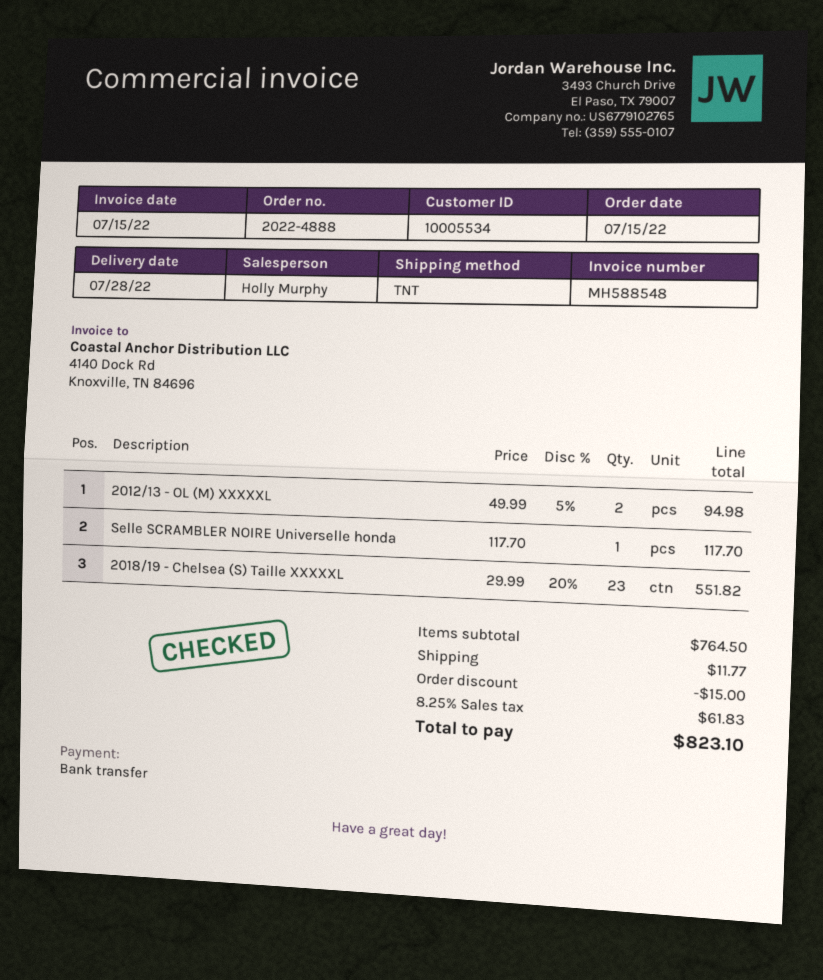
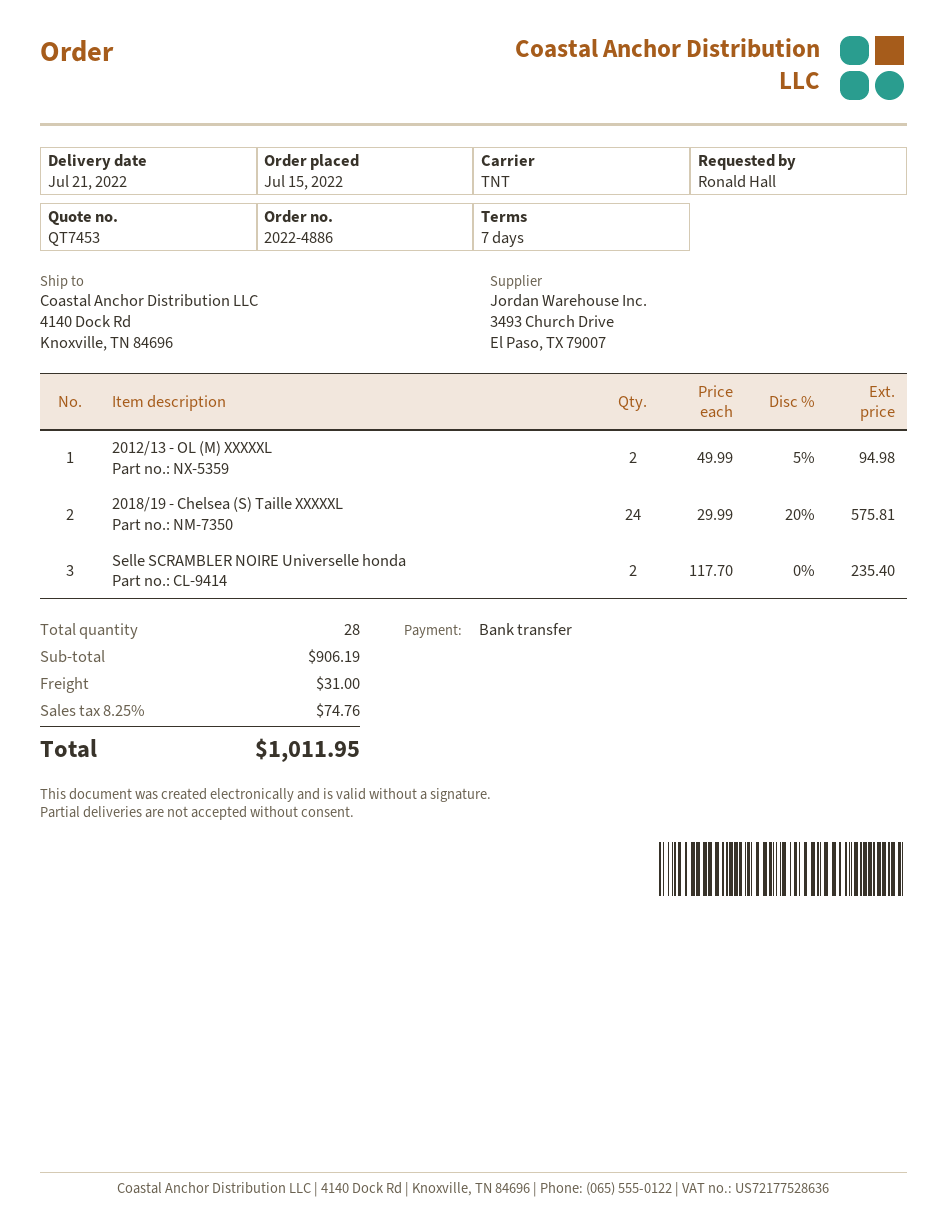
order number: 2022-4888 -> 2022-4886
delivery date: 2022-07-28 -> 2022-07-21
Selle SCRAMBLER NOIRE Universelle honda: 1 x 117.70 = 117.70 -> 2 x 117.70 = 235.40
2018/19 - Chelsea (S) Taille XXXXXL: 23 x 29.99 - 20% = 551.82 -> 24 x 29.99 - 20% = 575.81
subtotal: 764.50 -> 906.19
discount: 15.00 -> none
shipping: 11.77 -> 31.00
tax: 8.25% = 61.83 -> 8.25% = 74.76
total: 823.10 -> 1011.95

